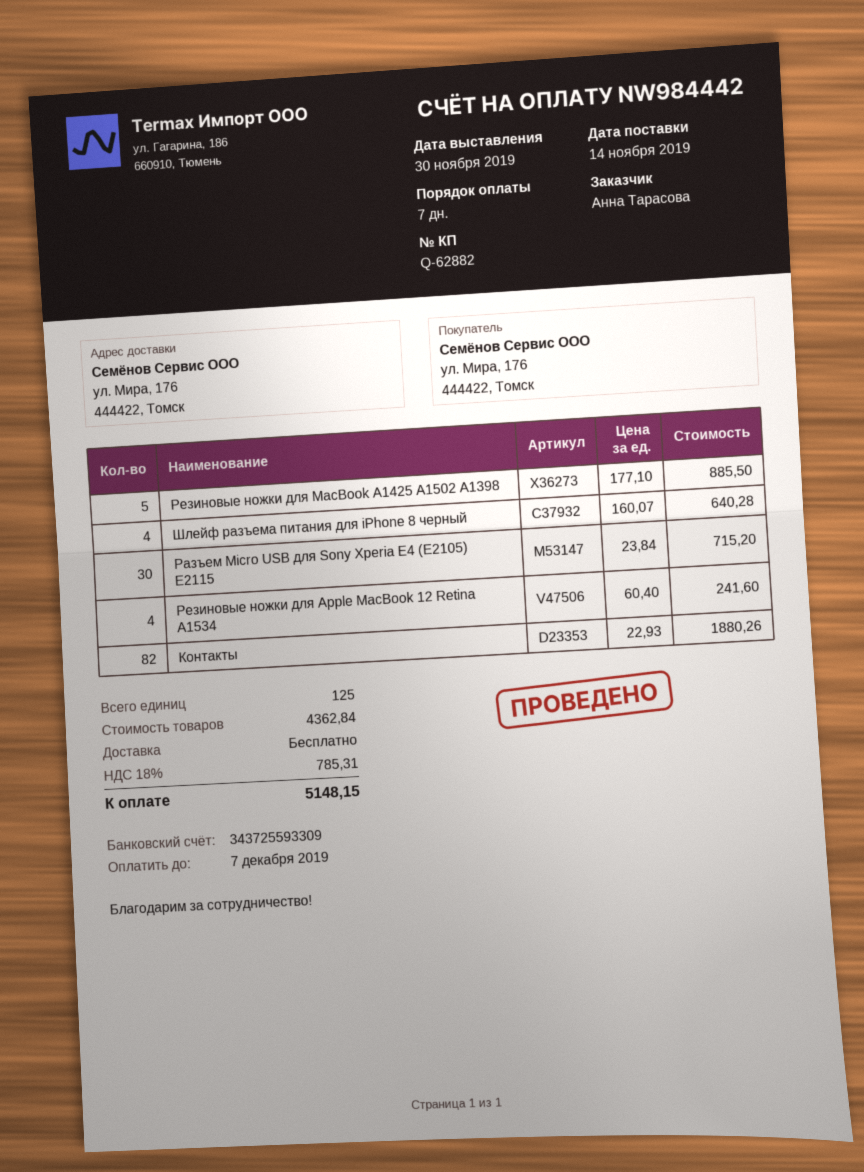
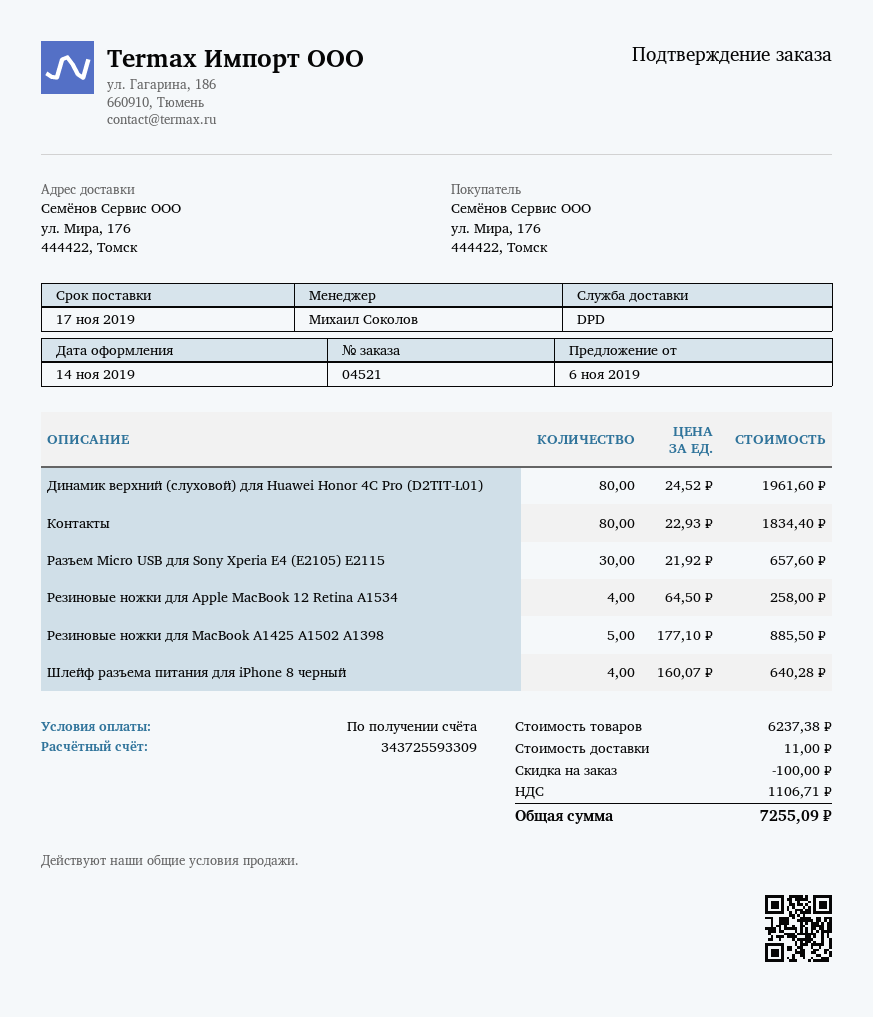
delivery date: 2019-11-14 -> 2019-11-17
payment terms: 7 days -> on receipt
Разъем Micro USB для Sony Xperia E4 (E2105) E2115: 30 x 23.84 = 715.20 -> 30 x 21.92 = 657.60
Резиновые ножки для Apple MacBook 12 Retina A1534: 4 x 60.40 = 241.60 -> 4 x 64.50 = 258.00
Контакты: 82 x 22.93 = 1880.26 -> 80 x 22.93 = 1834.40
Динамик верхний (слуховой) для Huawei Honor 4C Pro (D2TIT-L01): none -> 80 x 24.52 = 1961.60
subtotal: 4362.84 -> 6237.38
discount: none -> 100.00
shipping: 0.00 -> 11.00
tax: 785.31 -> 1106.71
total: 5148.15 -> 7255.09

